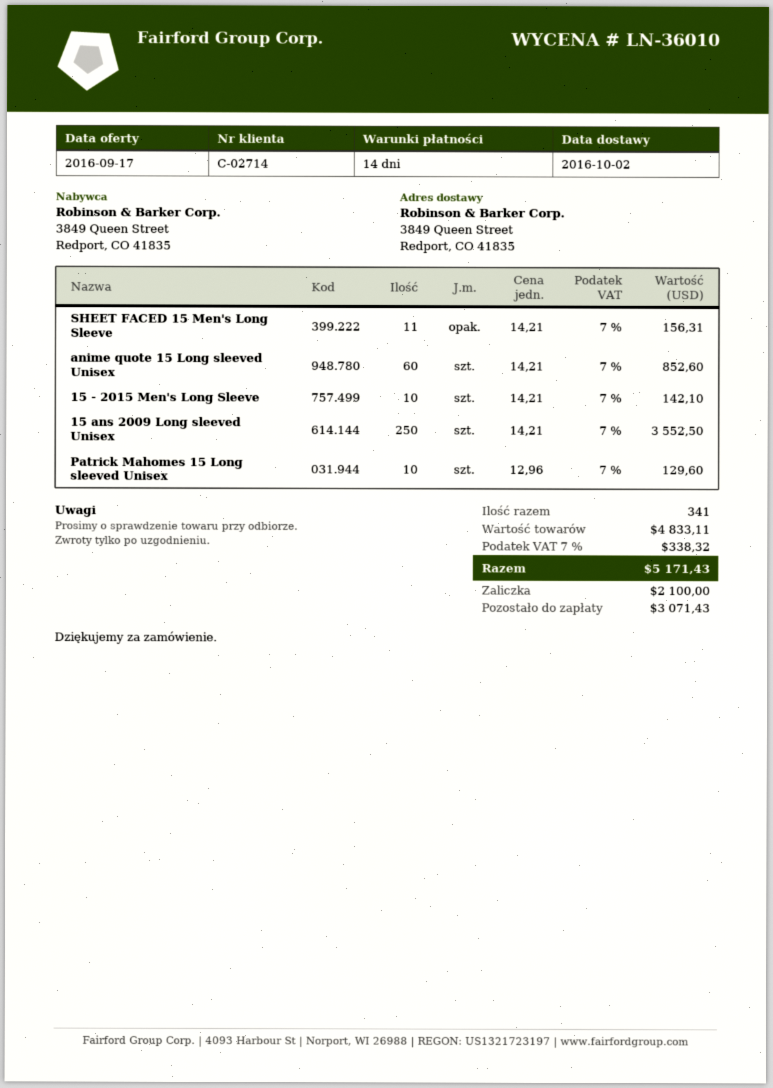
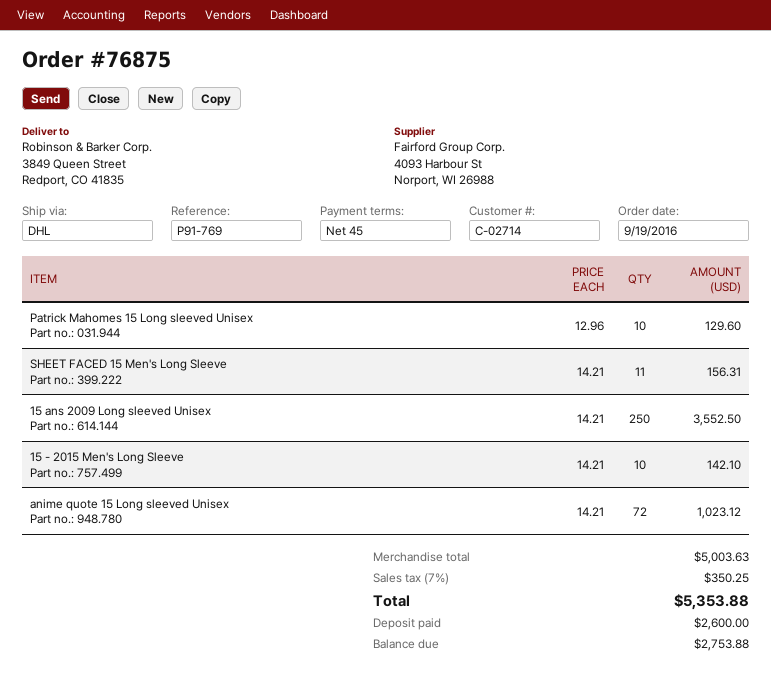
payment terms: 14 days -> 45 days
anime quote 15 Long sleeved Unisex: 60 x 14.21 = 852.60 -> 72 x 14.21 = 1023.12
subtotal: 4833.11 -> 5003.63
tax: 7% = 338.32 -> 7% = 350.25
total: 5171.43 -> 5353.88
deposit: 2100.00 -> 2600.00
balance: 3071.43 -> 2753.88

